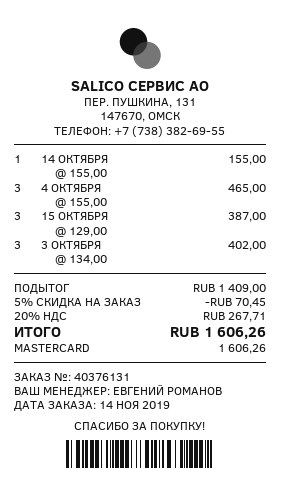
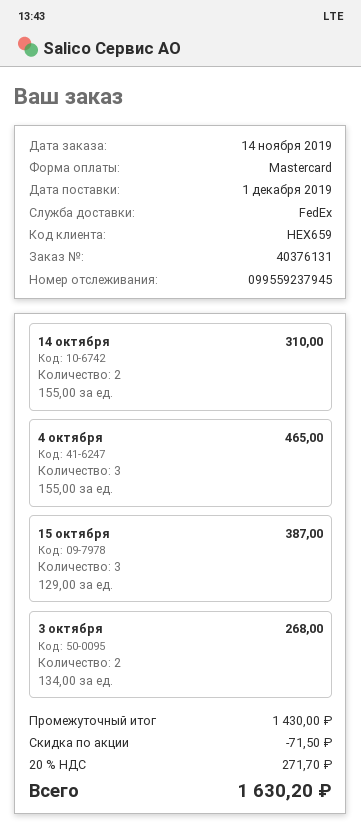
14 ОКТЯБРЯ: 1 x 155.00 = 155.00 -> 2 x 155.00 = 310.00
3 ОКТЯБРЯ: 3 x 134.00 = 402.00 -> 2 x 134.00 = 268.00
subtotal: 1409.00 -> 1430.00
discount: 70.45 -> 71.50
tax: 20% = 267.71 -> 20% = 271.70
total: 1606.26 -> 1630.20

